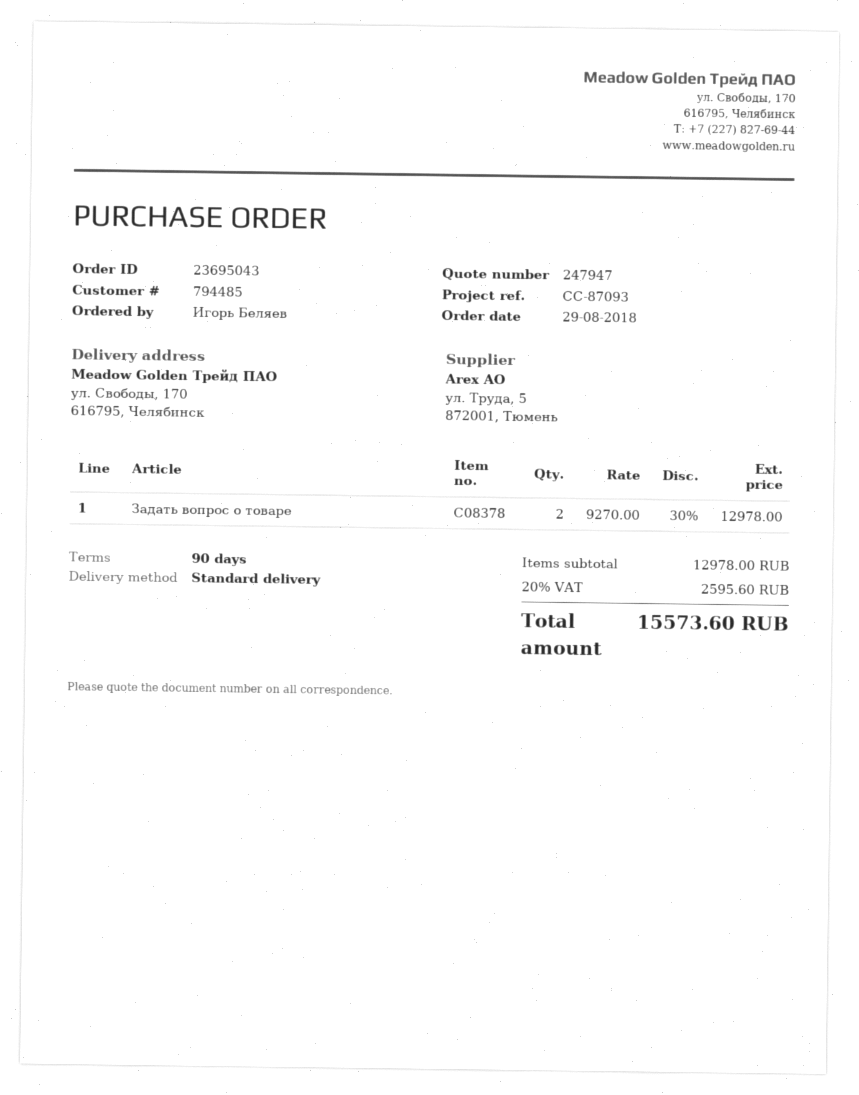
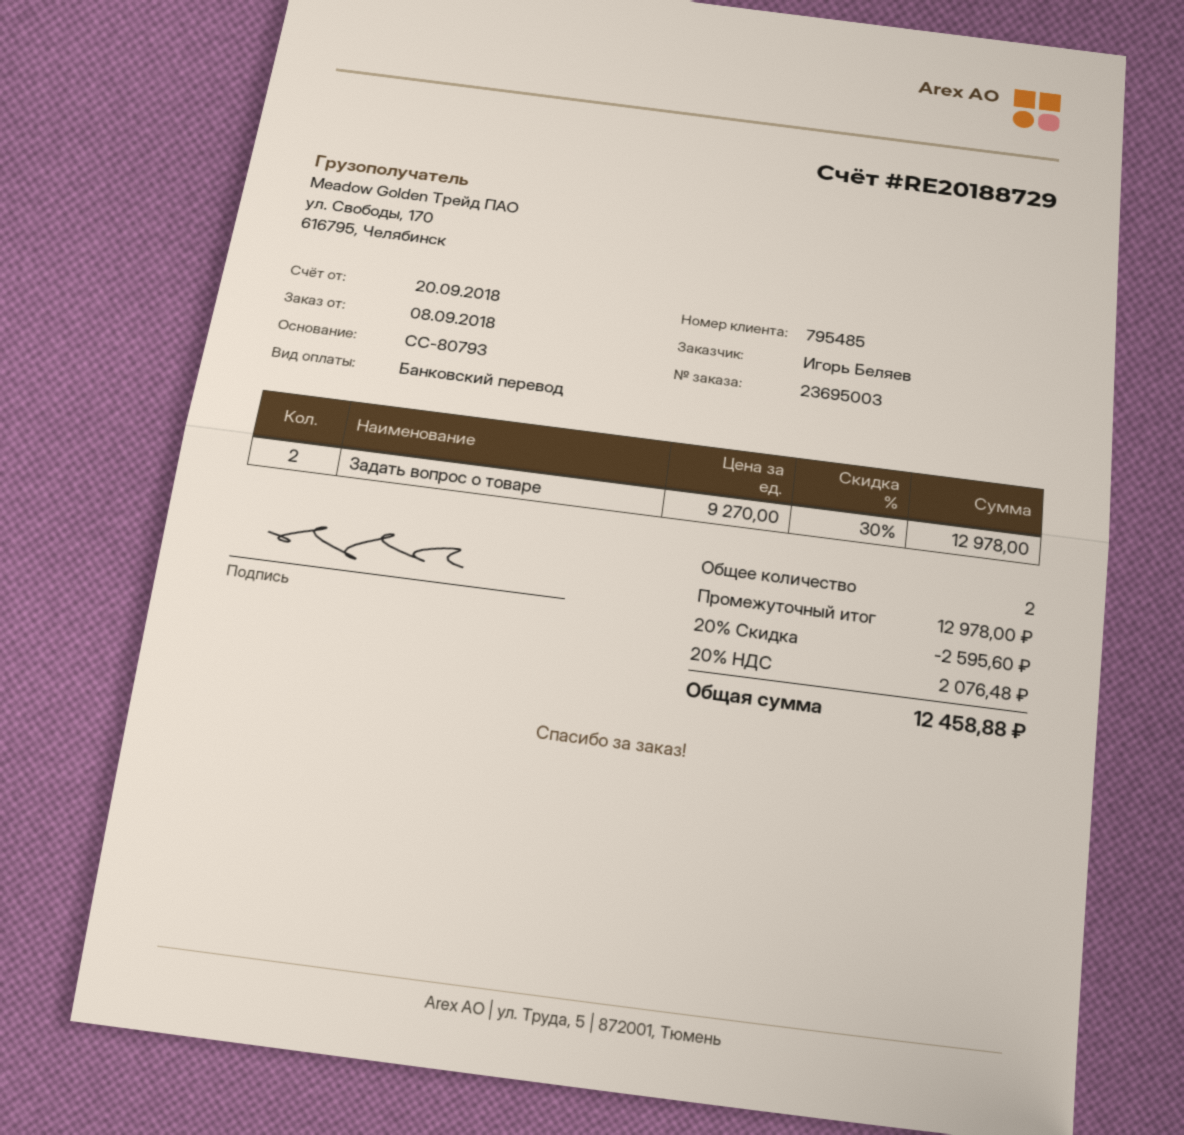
order number: 23695043 -> 23695003
order date: 2018-08-29 -> 2018-09-08
customer number: 794485 -> 795485
reference: CC-87093 -> CC-80793
discount: none -> 20% = 2595.60
tax: 20% = 2595.60 -> 20% = 2076.48
total: 15573.60 -> 12458.88

